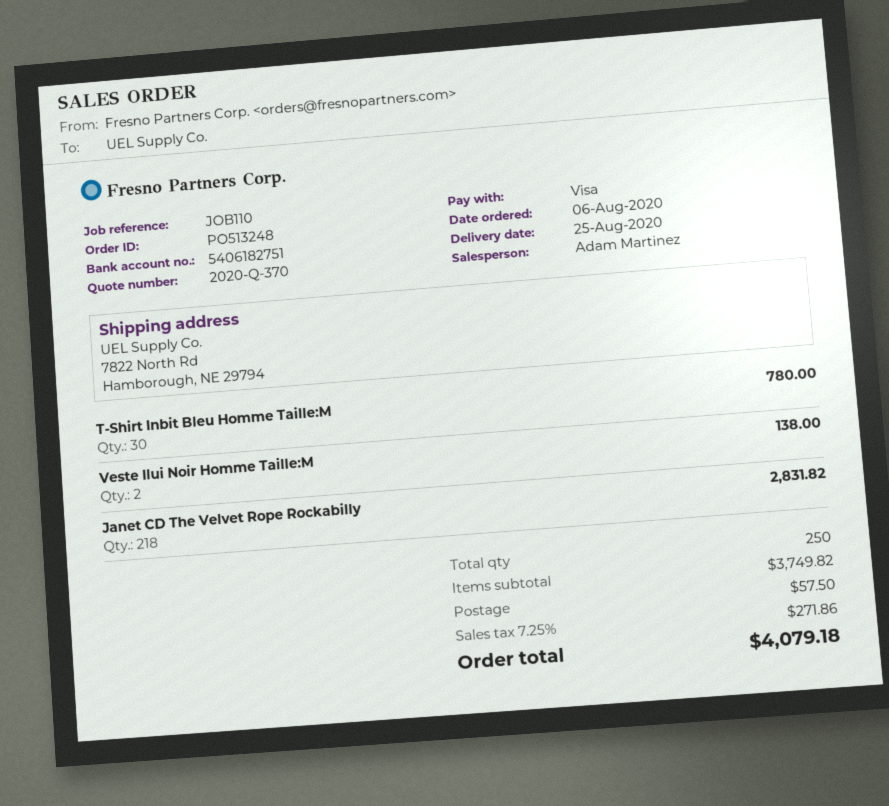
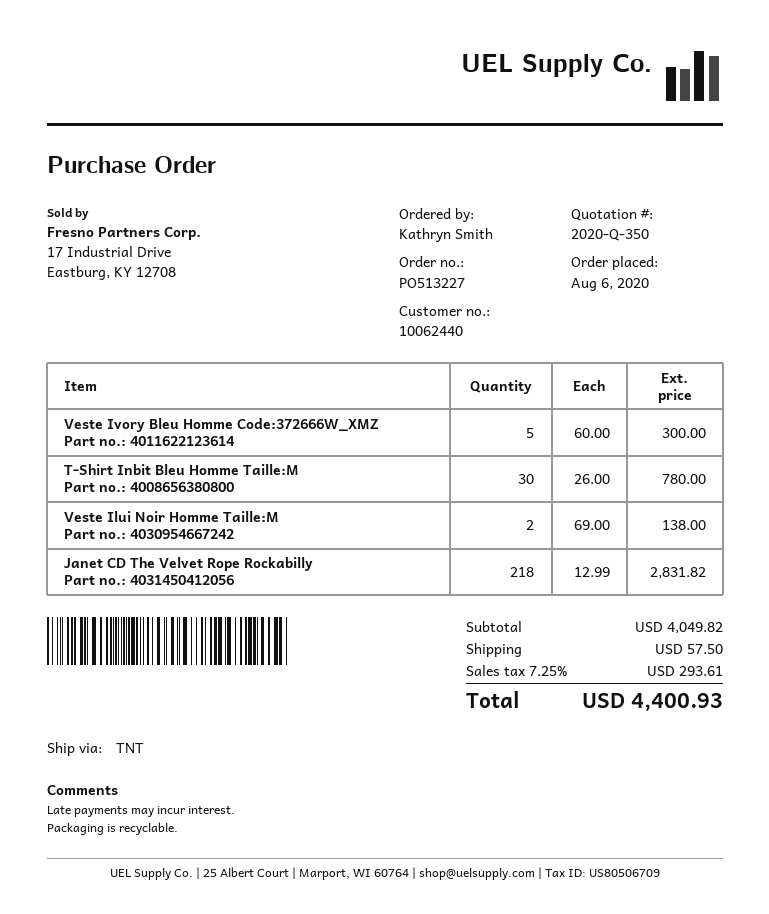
quote number: 2020-Q-370 -> 2020-Q-350
order number: PO513248 -> PO513227
Veste Ivory Bleu Homme Code:372666W_XMZ: none -> 5 for 300.00
subtotal: 3749.82 -> 4049.82
tax: 7.25% = 271.86 -> 7.25% = 293.61
total: 4079.18 -> 4400.93

